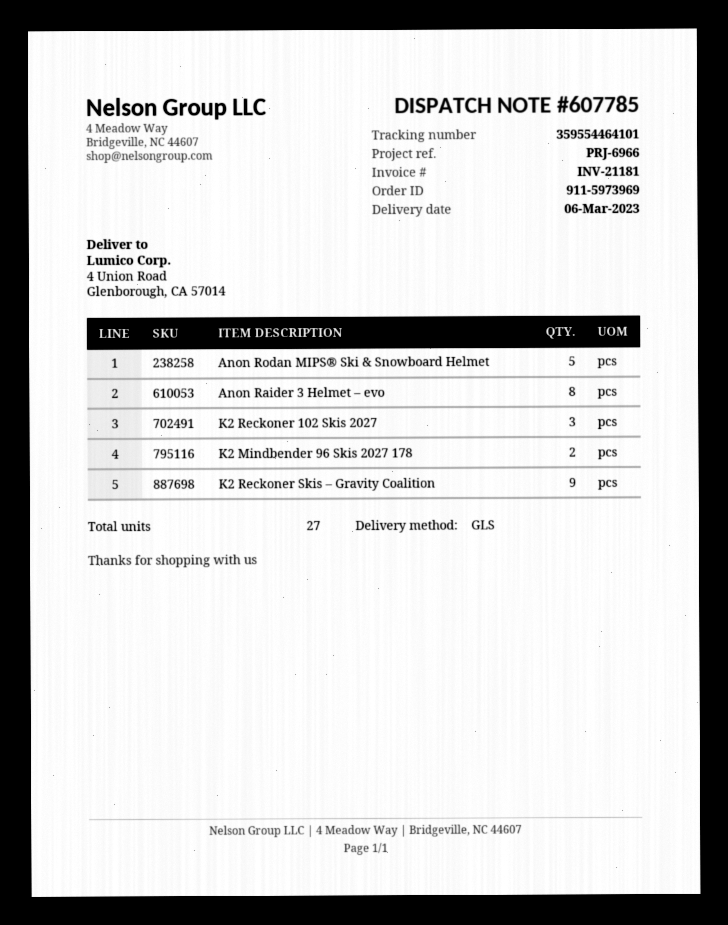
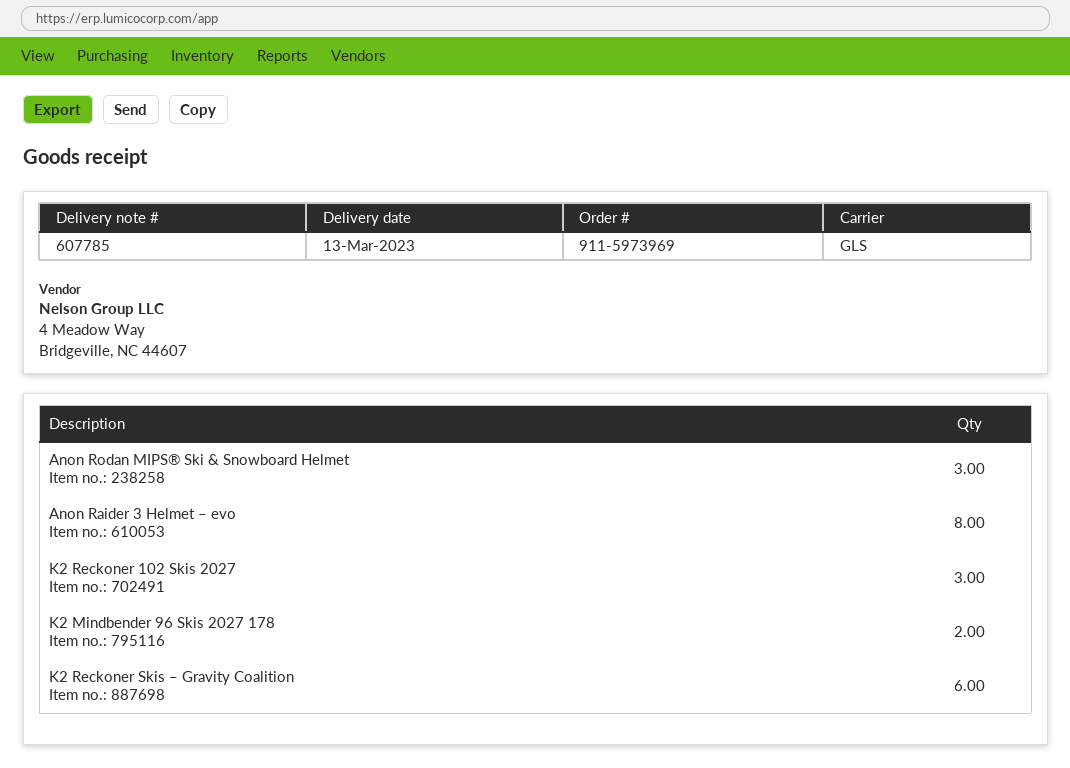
delivery date: 2023-03-06 -> 2023-03-13
Anon Rodan MIPS® Ski & Snowboard Helmet: 5 -> 3
K2 Reckoner Skis – Gravity Coalition: 9 -> 6

